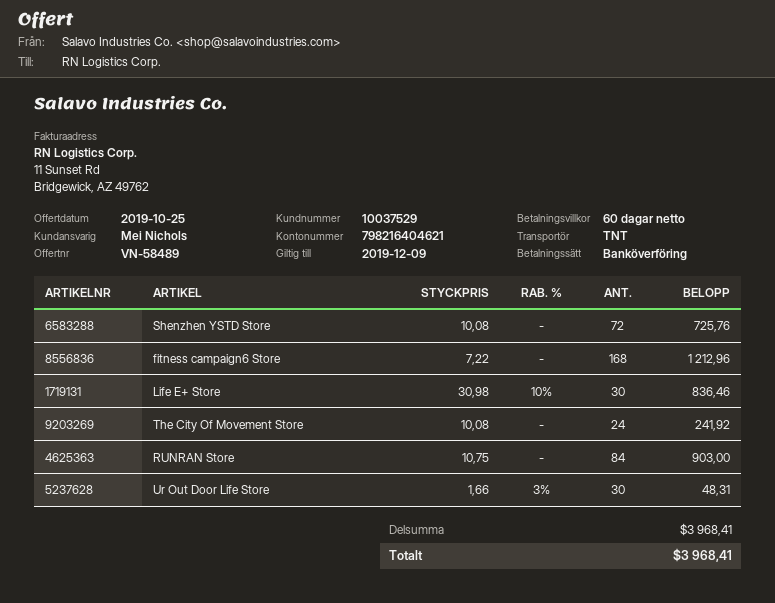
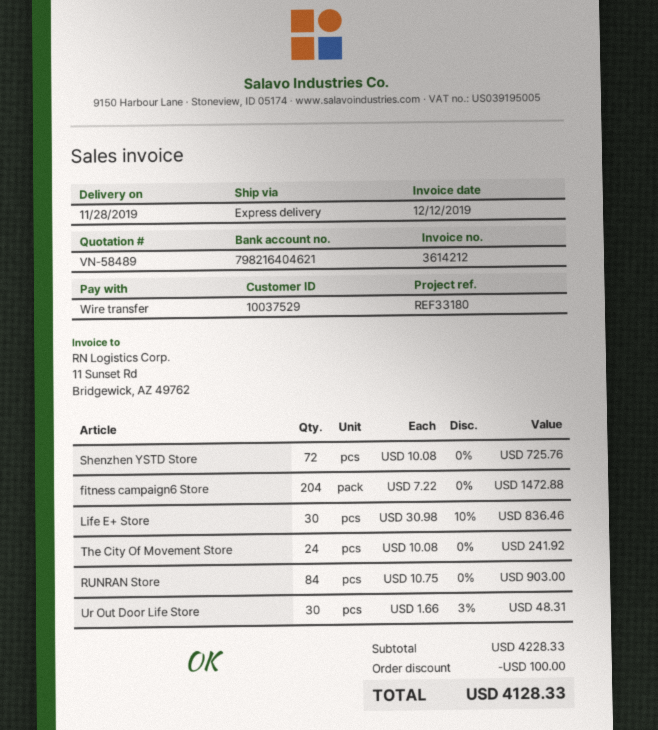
shipping method: TNT -> express
fitness campaign6 Store: 168 x 7.22 = 1212.96 -> 204 x 7.22 = 1472.88
subtotal: 3968.41 -> 4228.33
discount: none -> 100.00
total: 3968.41 -> 4128.33

